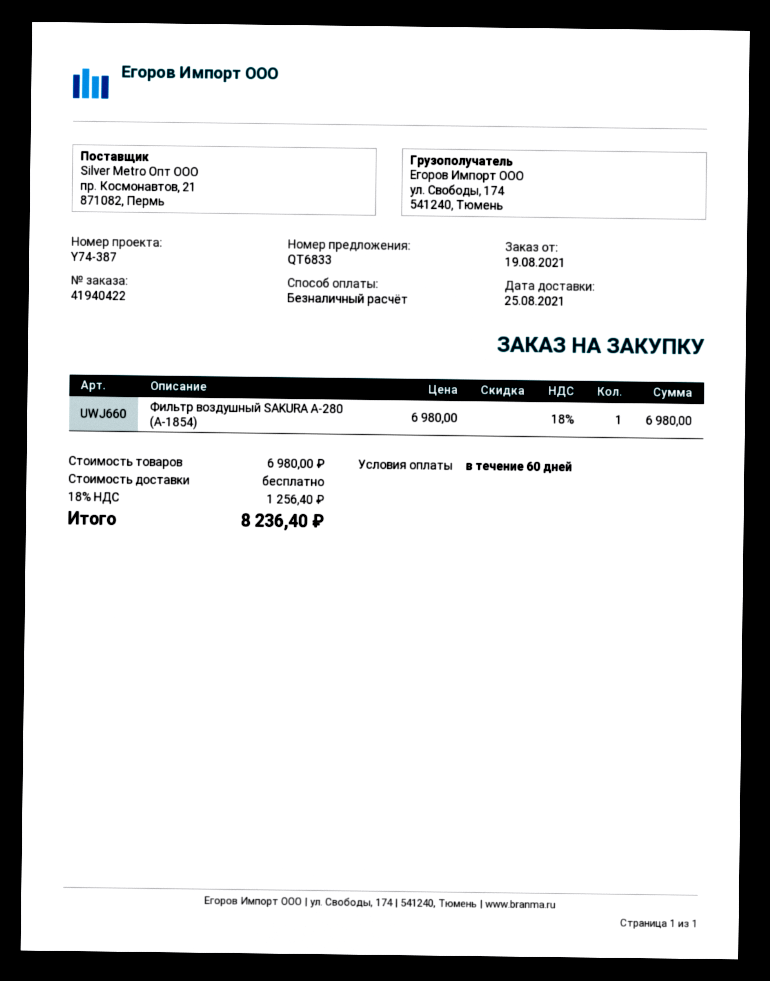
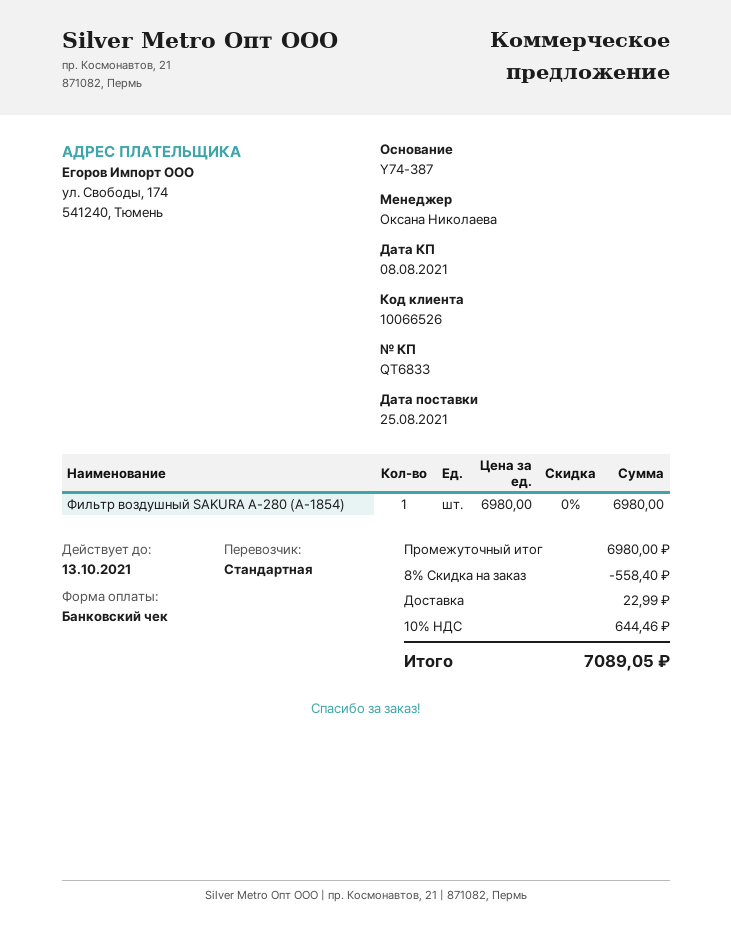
payment method: bank transfer -> cheque
discount: none -> 8% = 558.40
shipping: 0.00 -> 22.99
tax: 18% = 1256.40 -> 10% = 644.46
total: 8236.40 -> 7089.05

